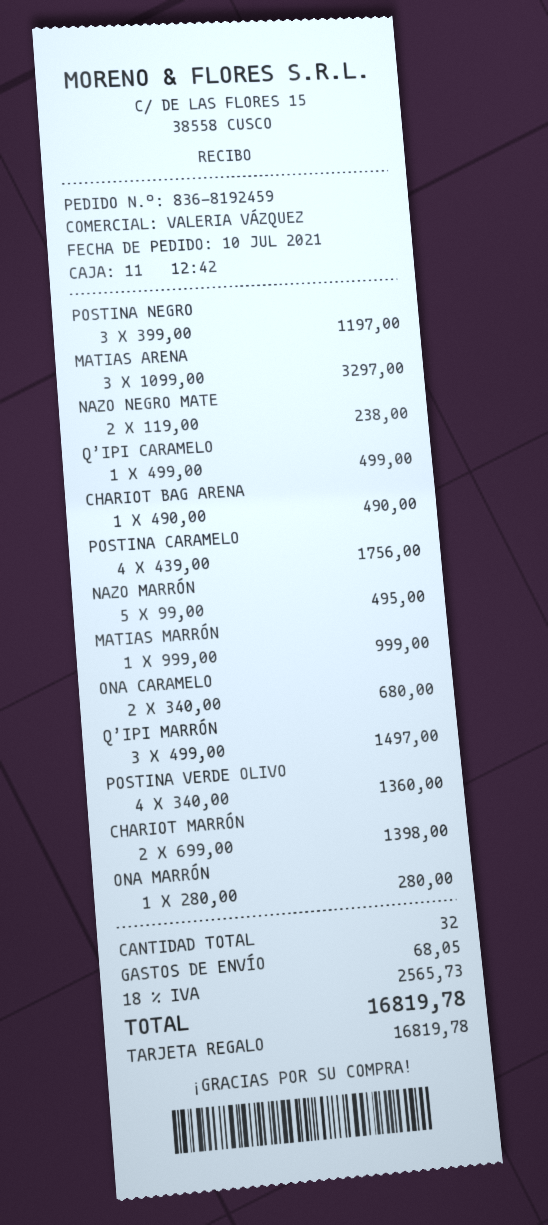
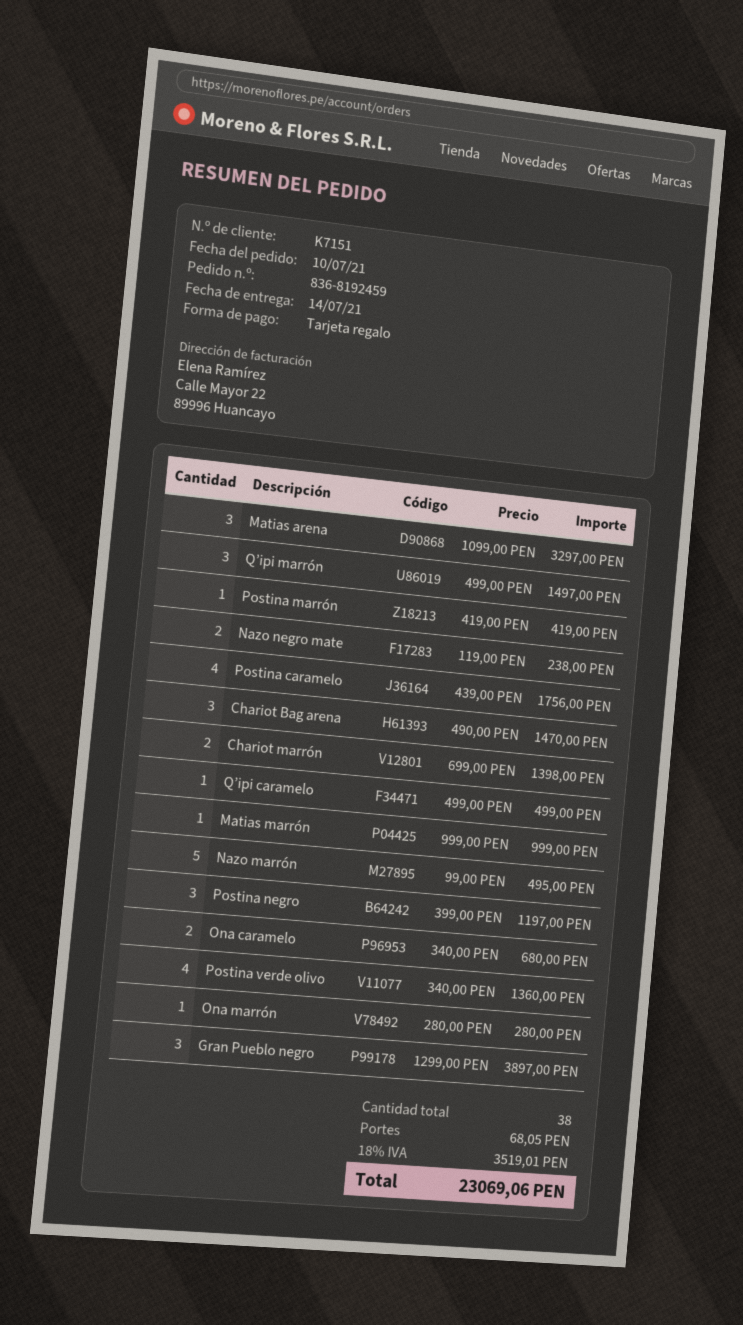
CHARIOT BAG ARENA: 1 x 490.00 = 490.00 -> 3 x 490.00 = 1470.00
Postina marrón: none -> 1 x 419.00 = 419.00
Gran Pueblo negro: none -> 3 x 1299.00 = 3897.00
total quantity: 32 -> 38
tax: 18% = 2565.73 -> 18% = 3519.01
total: 16819.78 -> 23069.06

